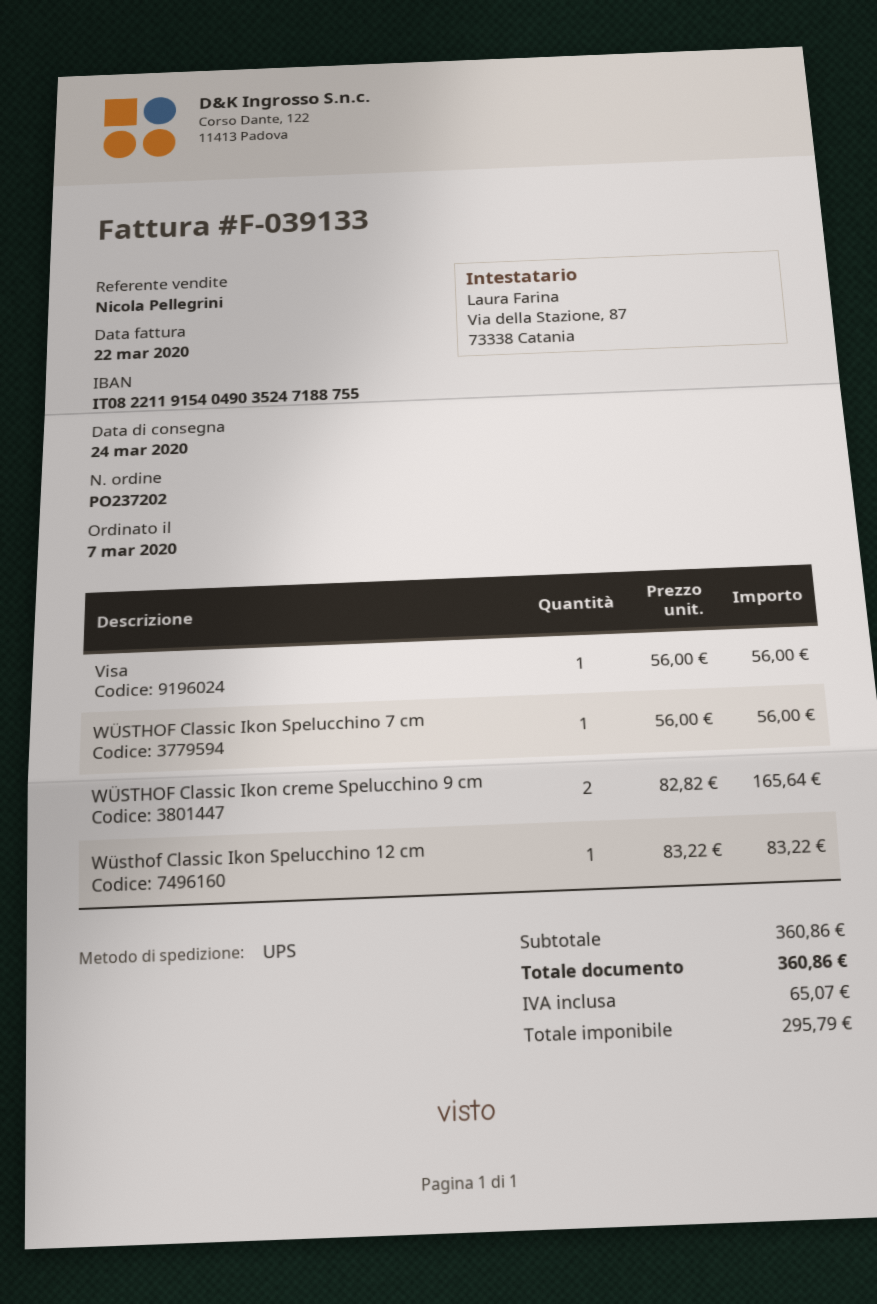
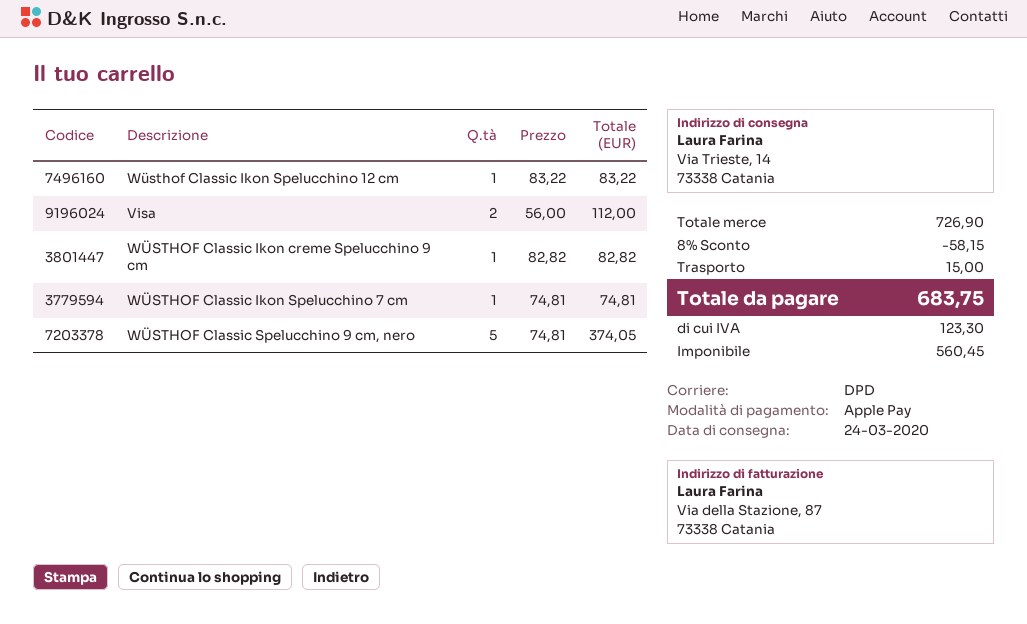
shipping method: UPS -> DPD
Visa: 1 x 56.00 = 56.00 -> 2 x 56.00 = 112.00
WÜSTHOF Classic Ikon Spelucchino 7 cm: 1 x 56.00 = 56.00 -> 1 x 74.81 = 74.81
WÜSTHOF Classic Ikon creme Spelucchino 9 cm: 2 x 82.82 = 165.64 -> 1 x 82.82 = 82.82
WÜSTHOF Classic Spelucchino 9 cm, nero: none -> 5 x 74.81 = 374.05
subtotal: 360.86 -> 726.90
discount: none -> 8% = 58.15
shipping: none -> 15.00
net: 295.79 -> 560.45
tax: 65.07 -> 123.30
total: 360.86 -> 683.75

